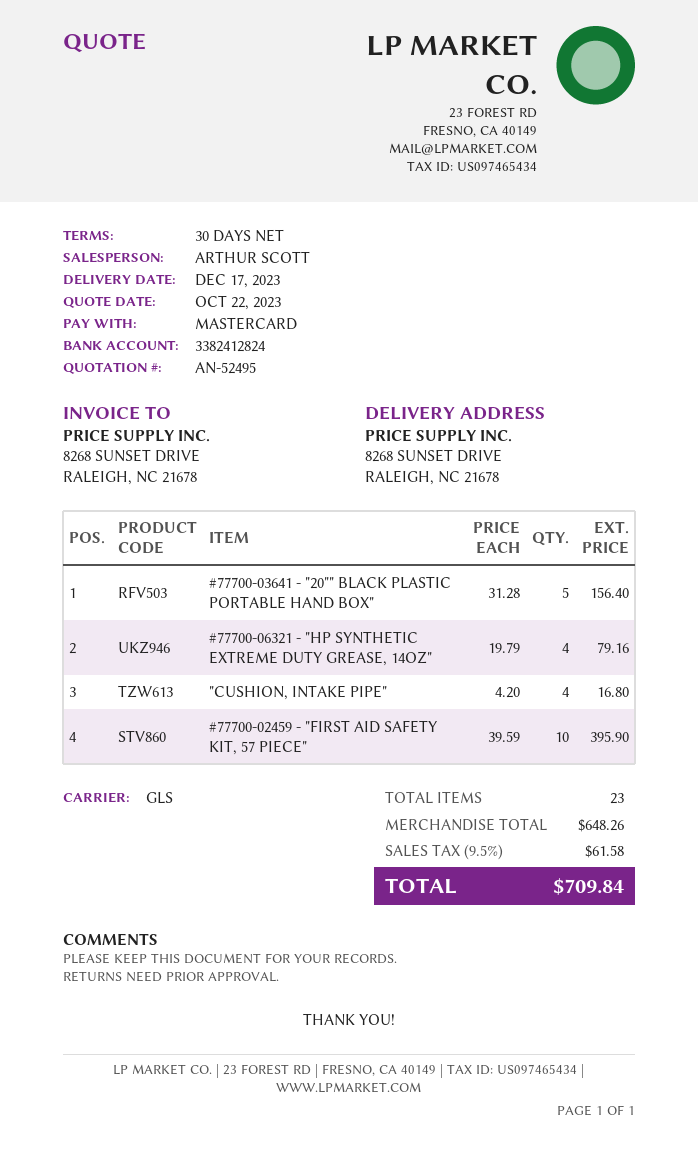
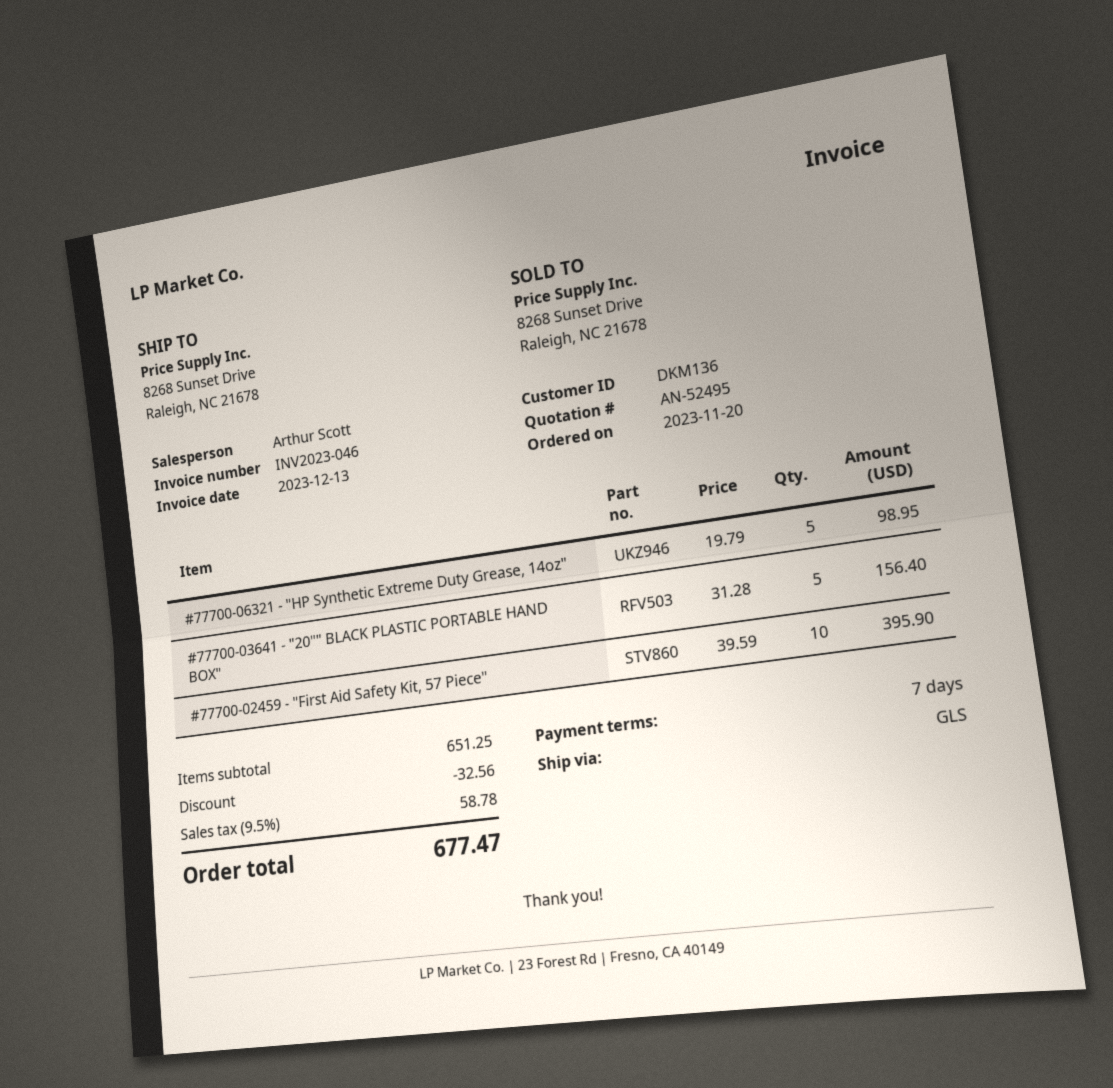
payment terms: 30 days -> 7 days
#77700-06321 - "HP SYNTHETIC EXTREME DUTY GREASE, 14OZ": 4 x 19.79 = 79.16 -> 5 x 19.79 = 98.95
"CUSHION, INTAKE PIPE": 4 x 4.20 = 16.80 -> none
subtotal: 648.26 -> 651.25
discount: none -> 32.56
tax: 9.5% = 61.58 -> 9.5% = 58.78
total: 709.84 -> 677.47

